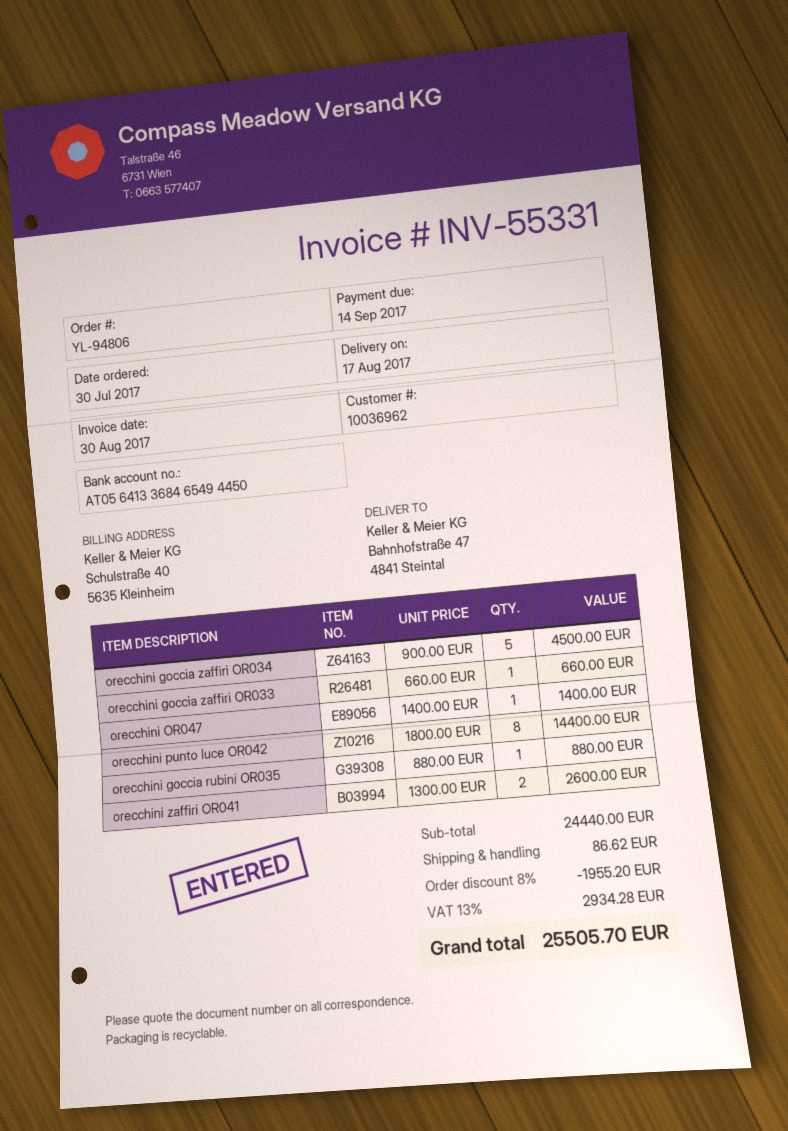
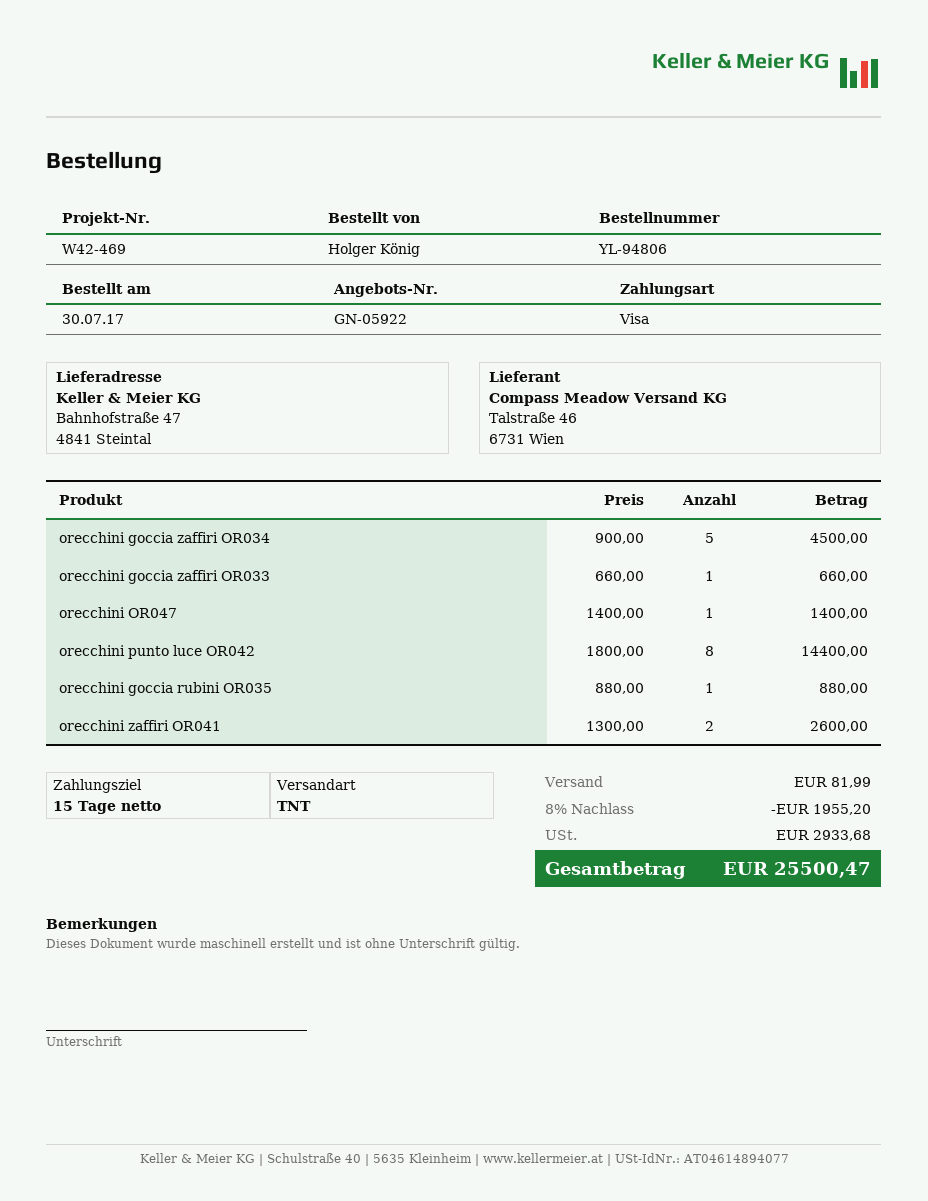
shipping: 86.62 -> 81.99
tax: 2934.28 -> 2933.68
total: 25505.70 -> 25500.47

